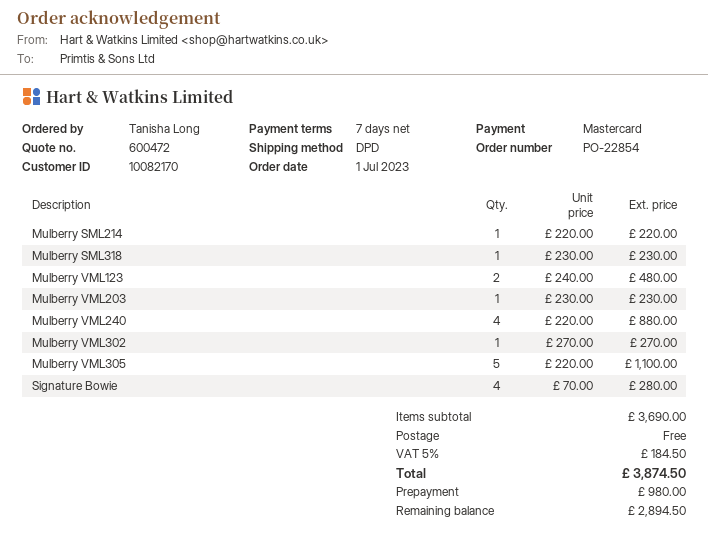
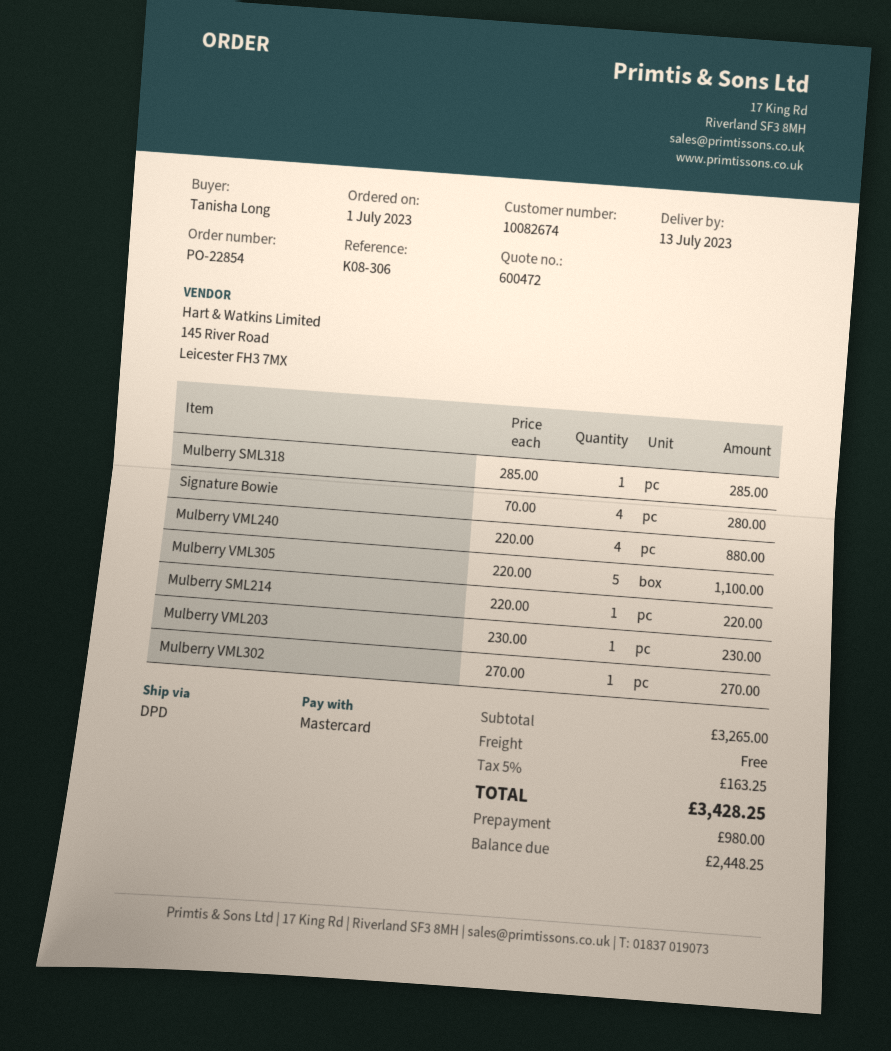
customer number: 10082170 -> 10082674
Mulberry SML318: 1 x 230.00 = 230.00 -> 1 x 285.00 = 285.00
Mulberry VML123: 2 x 240.00 = 480.00 -> none
subtotal: 3690.00 -> 3265.00
tax: 5% = 184.50 -> 5% = 163.25
total: 3874.50 -> 3428.25
balance: 2894.50 -> 2448.25

